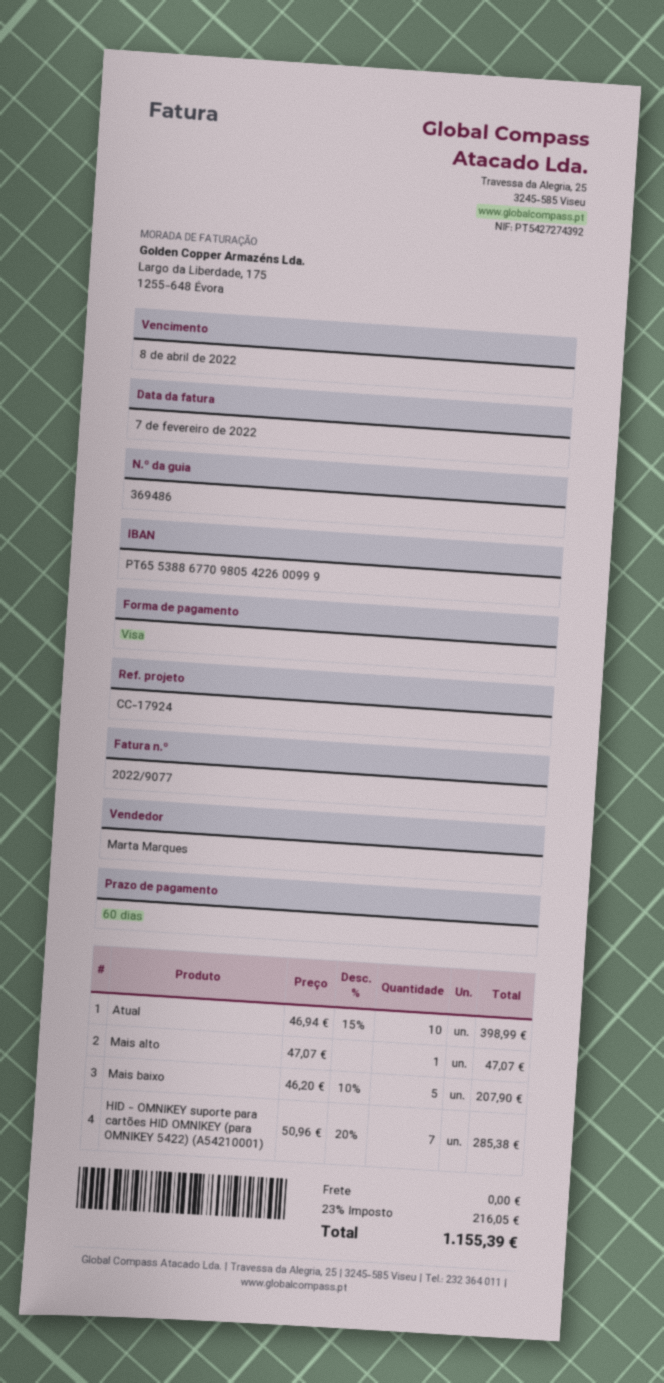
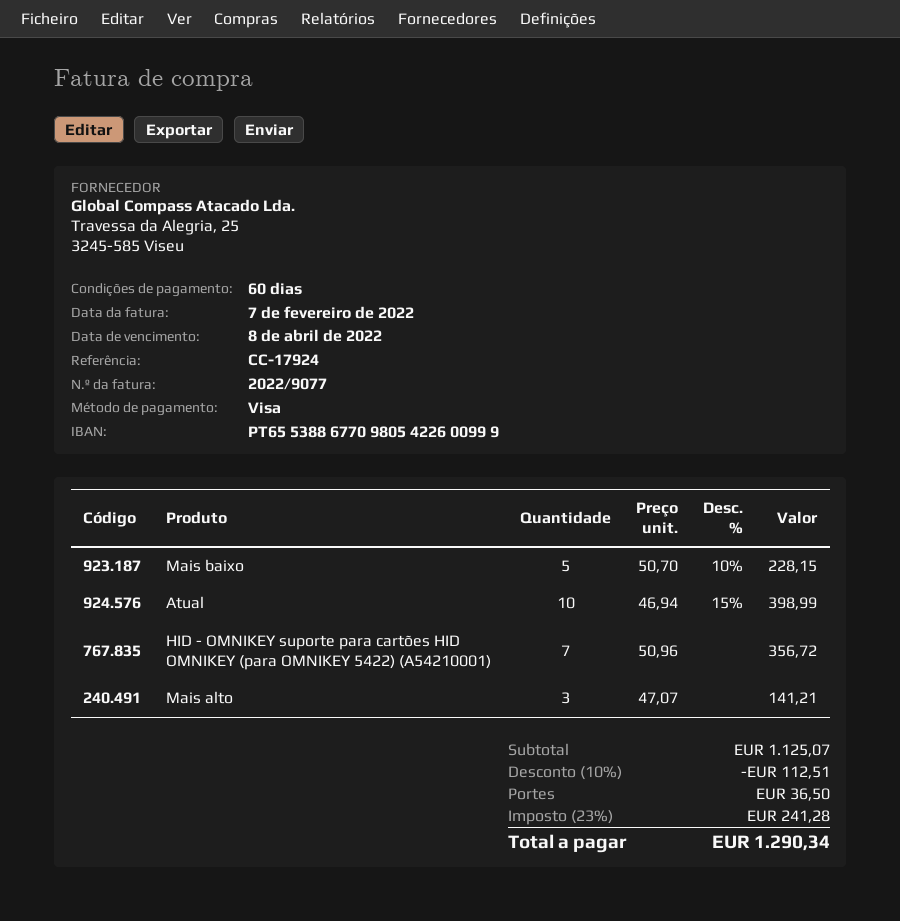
Mais alto: 1 x 47.07 = 47.07 -> 3 x 47.07 = 141.21
Mais baixo: 5 x 46.20 - 10% = 207.90 -> 5 x 50.70 - 10% = 228.15
HID - OMNIKEY suporte para cartões HID OMNIKEY (para OMNIKEY 5422) (A54210001): 7 x 50.96 - 20% = 285.38 -> 7 x 50.96 = 356.72
discount: none -> 10% = 112.51
shipping: 0.00 -> 36.50
tax: 23% = 216.05 -> 23% = 241.28
total: 1155.39 -> 1290.34

